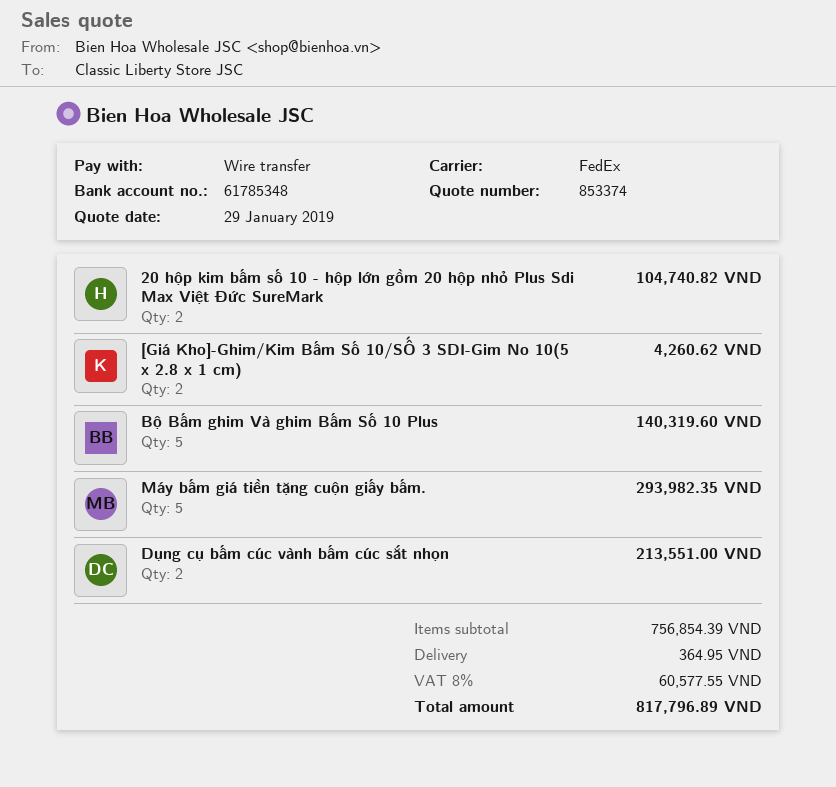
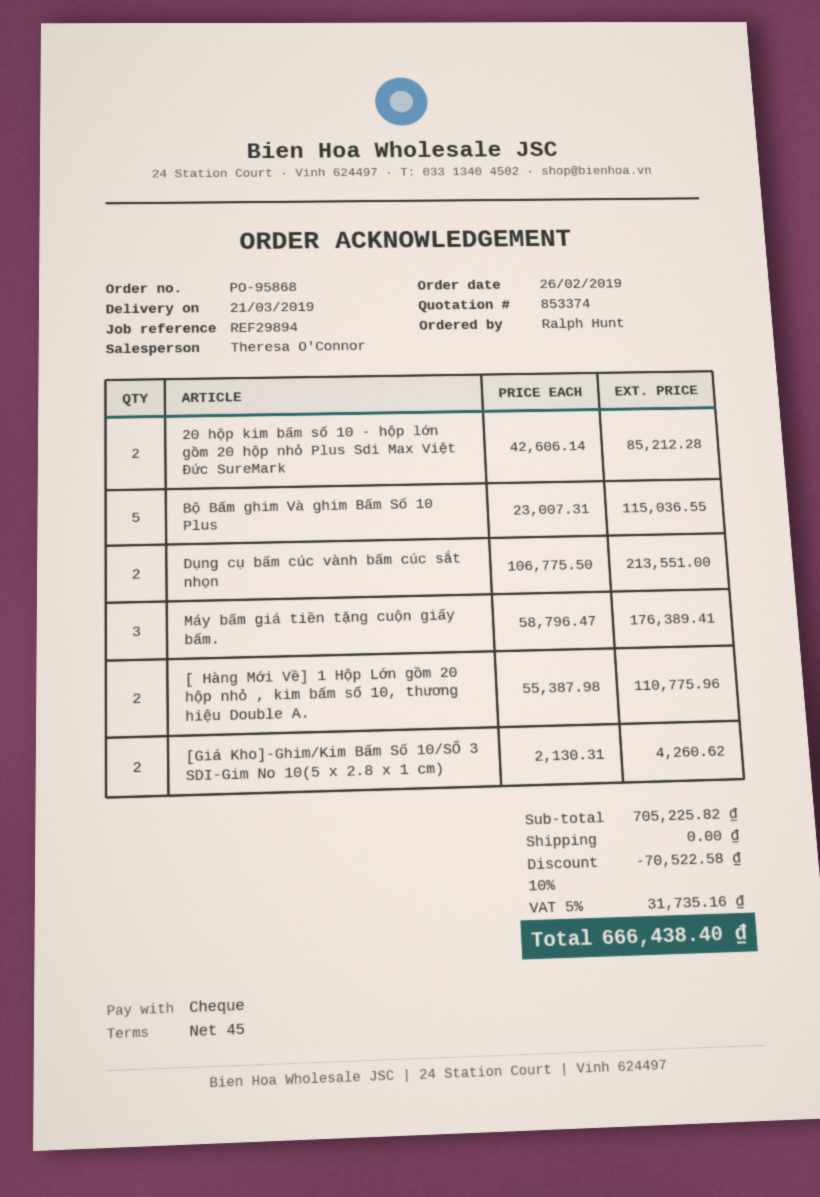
payment method: bank transfer -> cheque
20 hộp kim bấm số 10 - hộp lớn gồm 20 hộp nhỏ Plus Sdi Max Việt Đức SureMark: 2 for 104740.82 -> 2 for 85212.28
Bộ Bấm ghim Và ghim Bấm Số 10 Plus: 5 for 140319.60 -> 5 for 115036.55
Máy bấm giá tiền tặng cuộn giấy bấm.: 5 for 293982.35 -> 3 for 176389.41
[ Hàng Mới Về] 1 Hộp Lớn gồm 20 hộp nhỏ , kim bấm số 10, thương hiệu Double A.: none -> 2 for 110775.96
subtotal: 756854.39 -> 705225.82
discount: none -> 10% = 70522.58
shipping: 364.95 -> 0.00
tax: 8% = 60577.55 -> 5% = 31735.16
total: 817796.89 -> 666438.40

